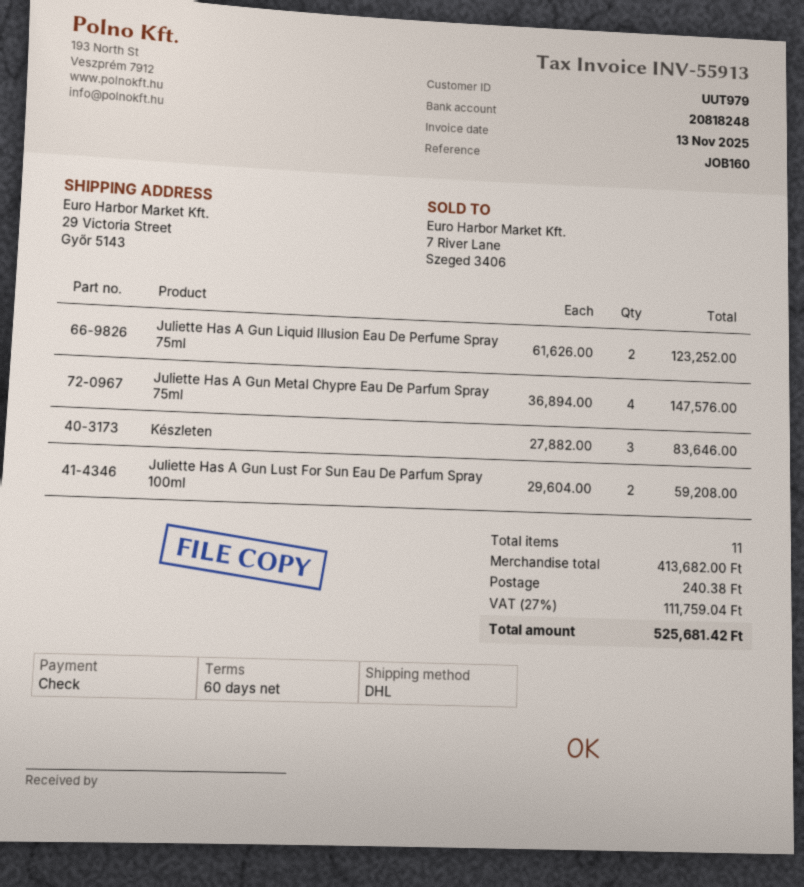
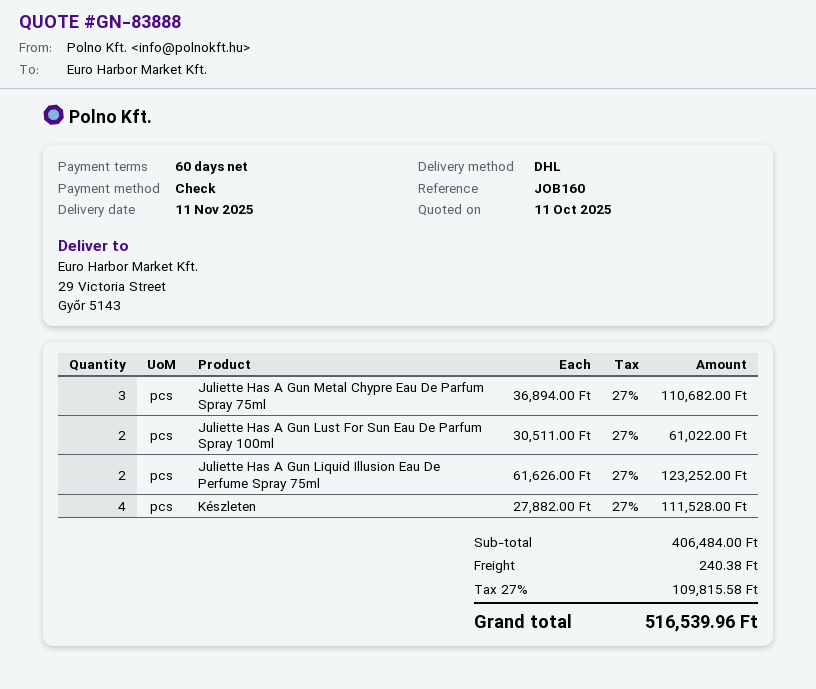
Juliette Has A Gun Metal Chypre Eau De Parfum Spray 75ml: 4 x 36894.00 = 147576.00 -> 3 x 36894.00 = 110682.00
Készleten: 3 x 27882.00 = 83646.00 -> 4 x 27882.00 = 111528.00
Juliette Has A Gun Lust For Sun Eau De Parfum Spray 100ml: 2 x 29604.00 = 59208.00 -> 2 x 30511.00 = 61022.00
subtotal: 413682.00 -> 406484.00
tax: 27% = 111759.04 -> 27% = 109815.58
total: 525681.42 -> 516539.96

